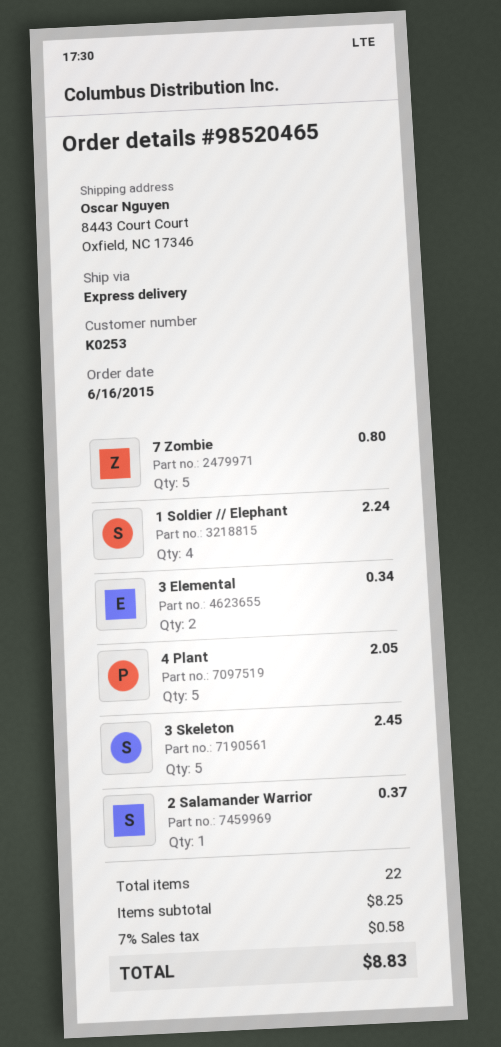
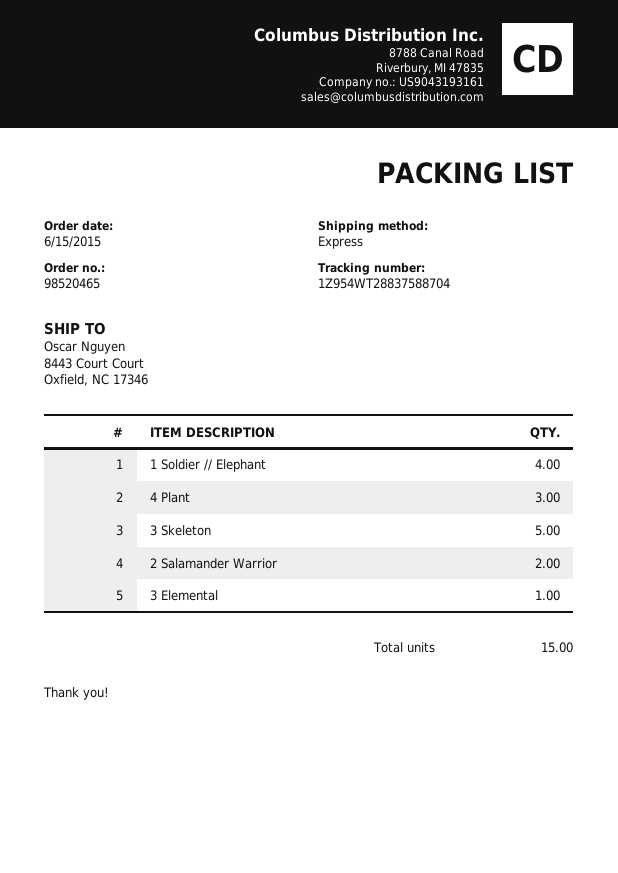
order date: 2015-06-16 -> 2015-06-15
7 Zombie: 5 -> none
3 Elemental: 2 -> 1
4 Plant: 5 -> 3
2 Salamander Warrior: 1 -> 2
total quantity: 22 -> 15

